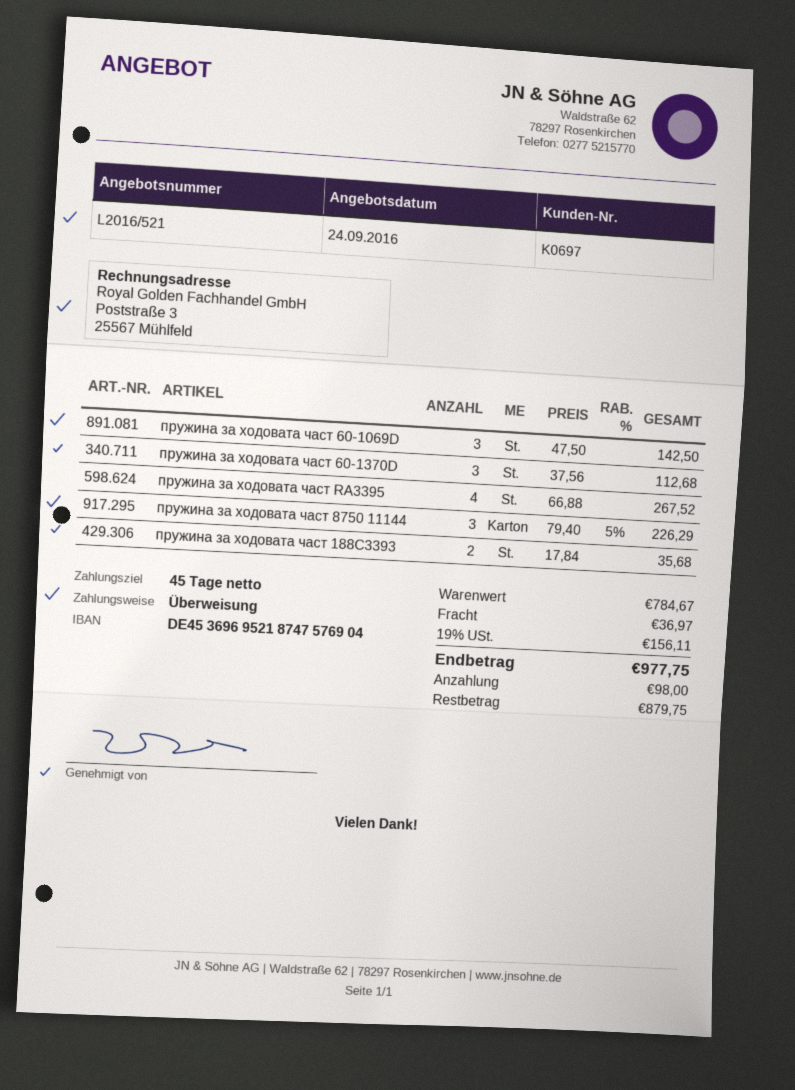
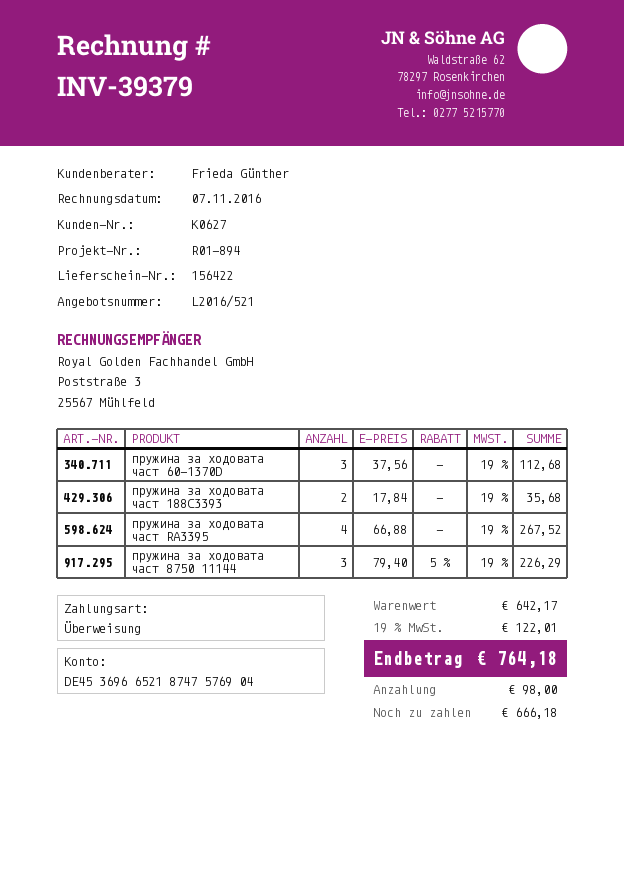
customer number: K0697 -> K0627
bank account: DE45369695218747576904 -> DE45369665218747576904
пружина за ходовата част 60-1069D: 3 x 47.50 = 142.50 -> none
subtotal: 784.67 -> 642.17
shipping: 36.97 -> none
tax: 19% = 156.11 -> 19% = 122.01
total: 977.75 -> 764.18
balance: 879.75 -> 666.18

